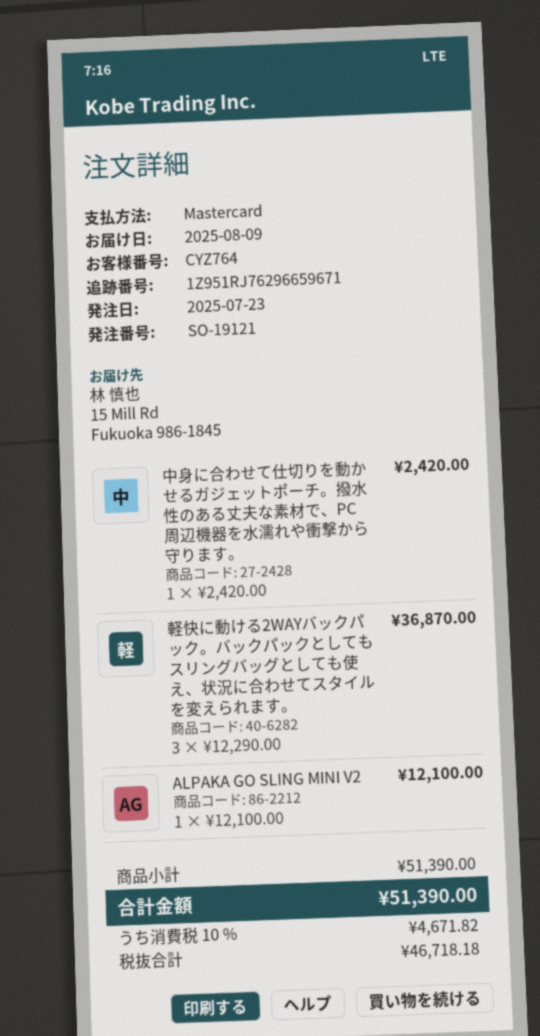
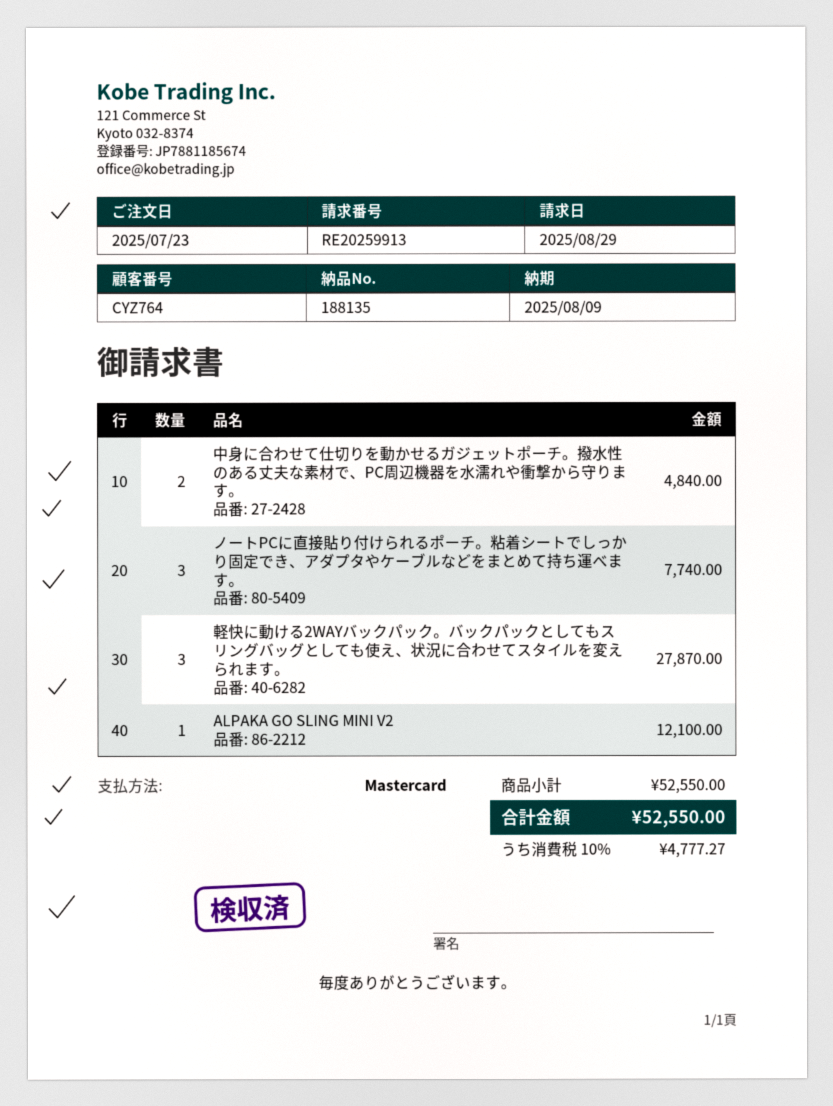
中身に合わせて仕切りを動かせるガジェットポーチ。撥水性のある丈夫な素材で、PC周辺機器を水濡れや衝撃から守ります。: 1 for 2420.00 -> 2 for 4840.00
軽快に動ける2WAYバックパック。バックパックとしてもスリングバッグとしても使え、状況に合わせてスタイルを変えられます。: 3 for 36870.00 -> 3 for 27870.00
ノートPCに直接貼り付けられるポーチ。粘着シートでしっかり固定でき、アダプタやケーブルなどをまとめて持ち運べます。: none -> 3 for 7740.00
subtotal: 51390.00 -> 52550.00
tax: 10% = 4671.82 -> 10% = 4777.27
total: 51390.00 -> 52550.00

